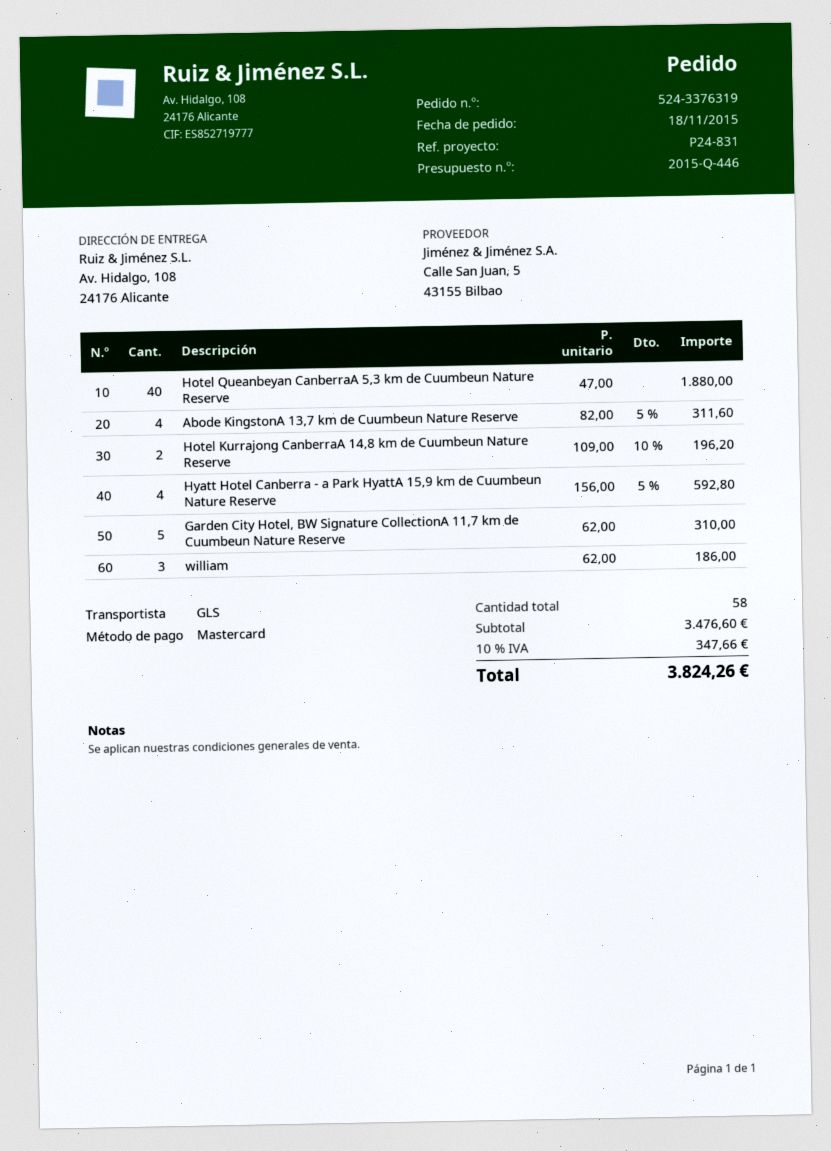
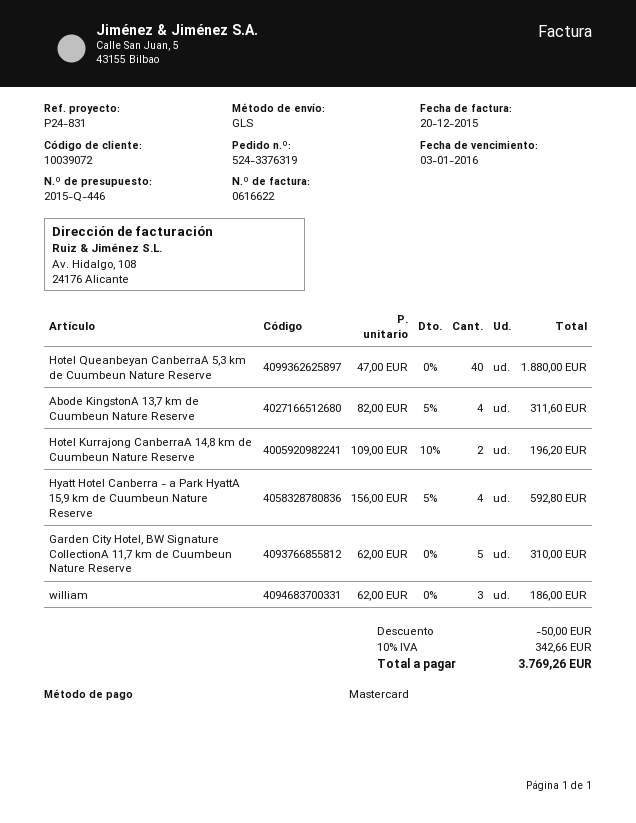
discount: none -> 50.00
tax: 10% = 347.66 -> 10% = 342.66
total: 3824.26 -> 3769.26

